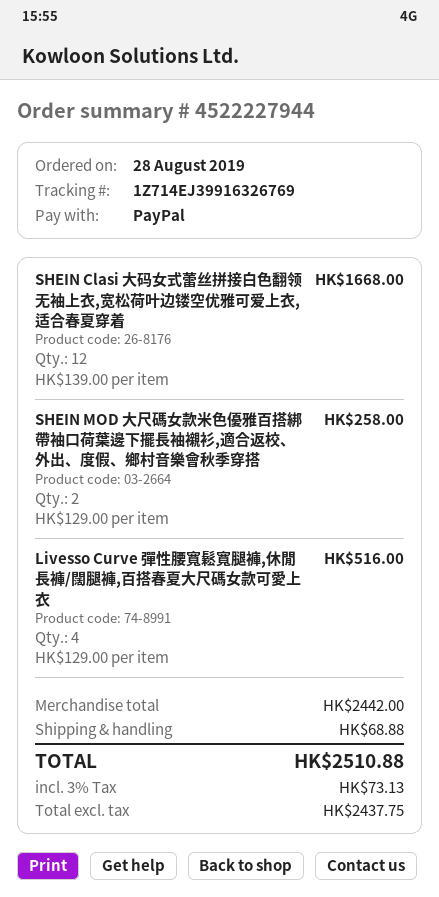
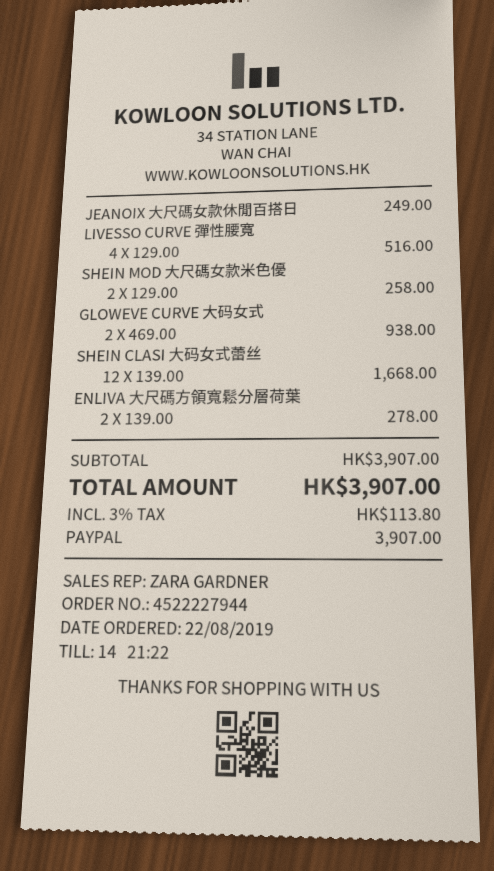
order date: 2019-08-28 -> 2019-08-22
JEANOIX 大尺碼女款休閒百搭日: none -> 1 x 249.00 = 249.00
GLOWEVE CURVE 大码女式: none -> 2 x 469.00 = 938.00
ENLIVA 大尺碼方領寬鬆分層荷葉: none -> 2 x 139.00 = 278.00
subtotal: 2442.00 -> 3907.00
shipping: 68.88 -> none
tax: 3% = 73.13 -> 3% = 113.80
total: 2510.88 -> 3907.00

